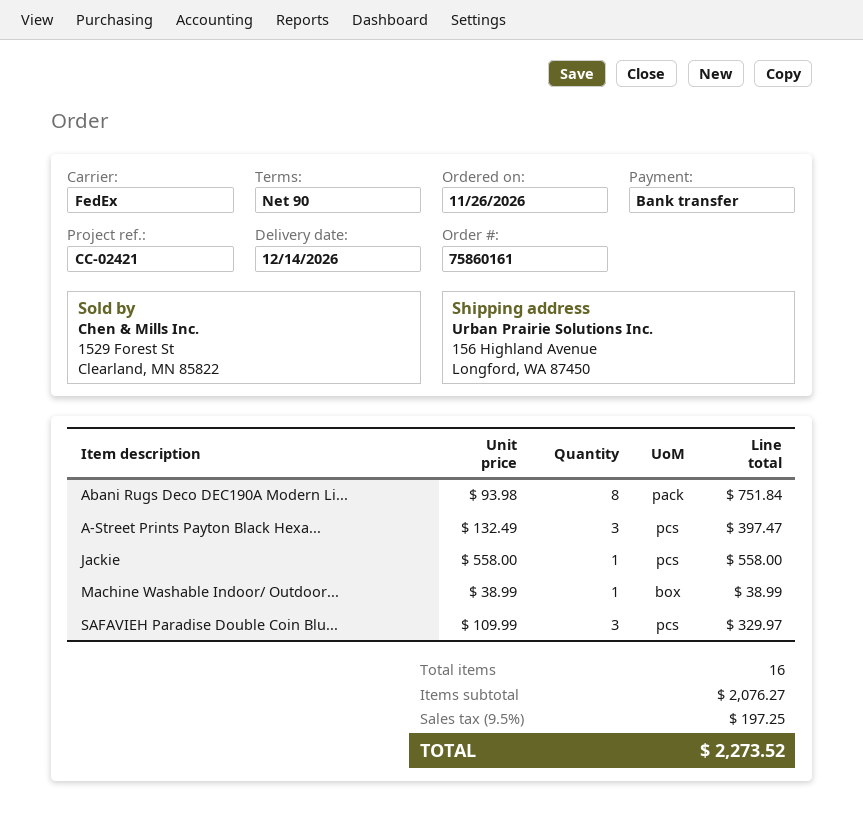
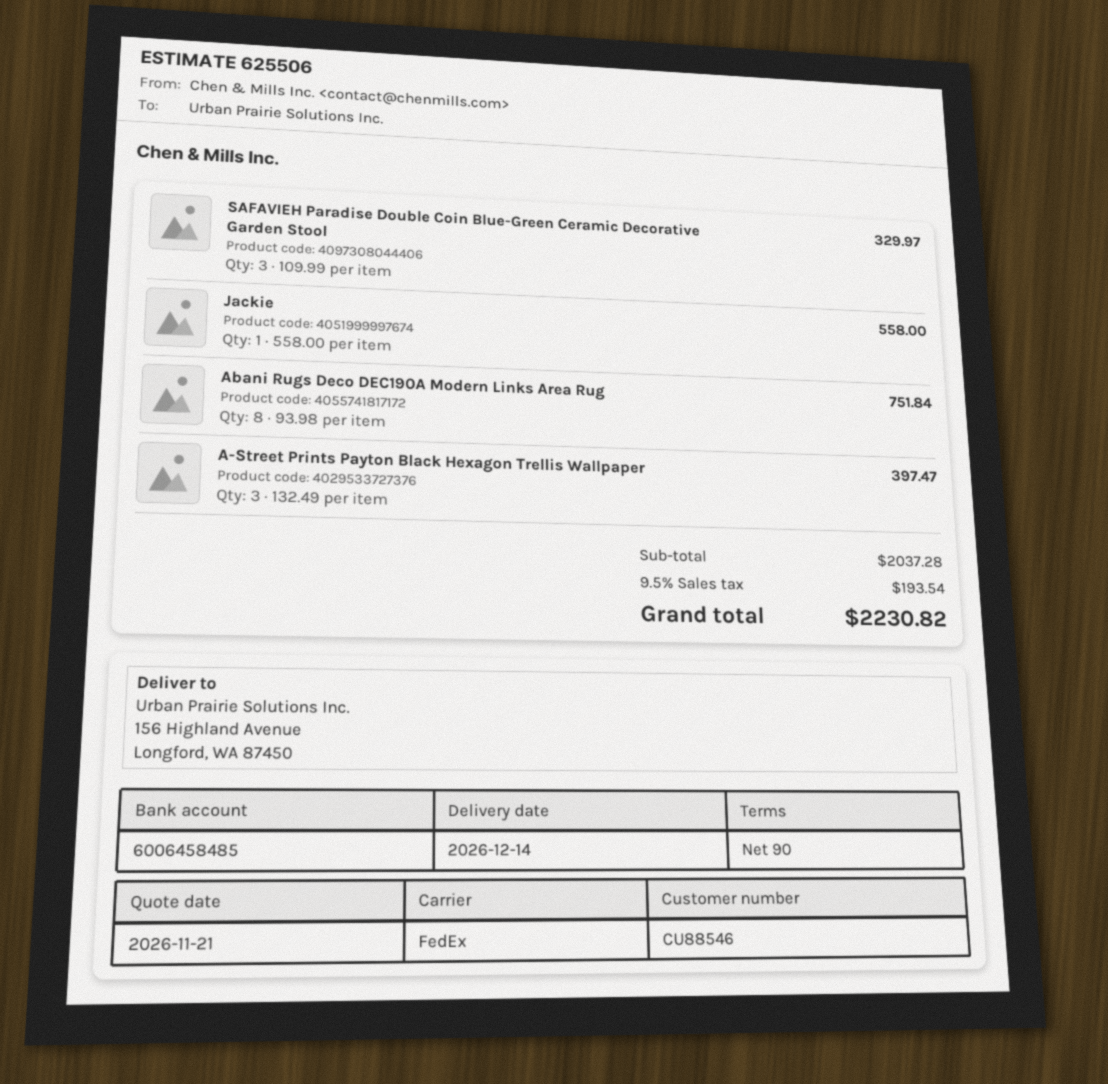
Machine Washable Indoor/ Outdoor...: 1 x 38.99 = 38.99 -> none
subtotal: 2076.27 -> 2037.28
tax: 9.5% = 197.25 -> 9.5% = 193.54
total: 2273.52 -> 2230.82

